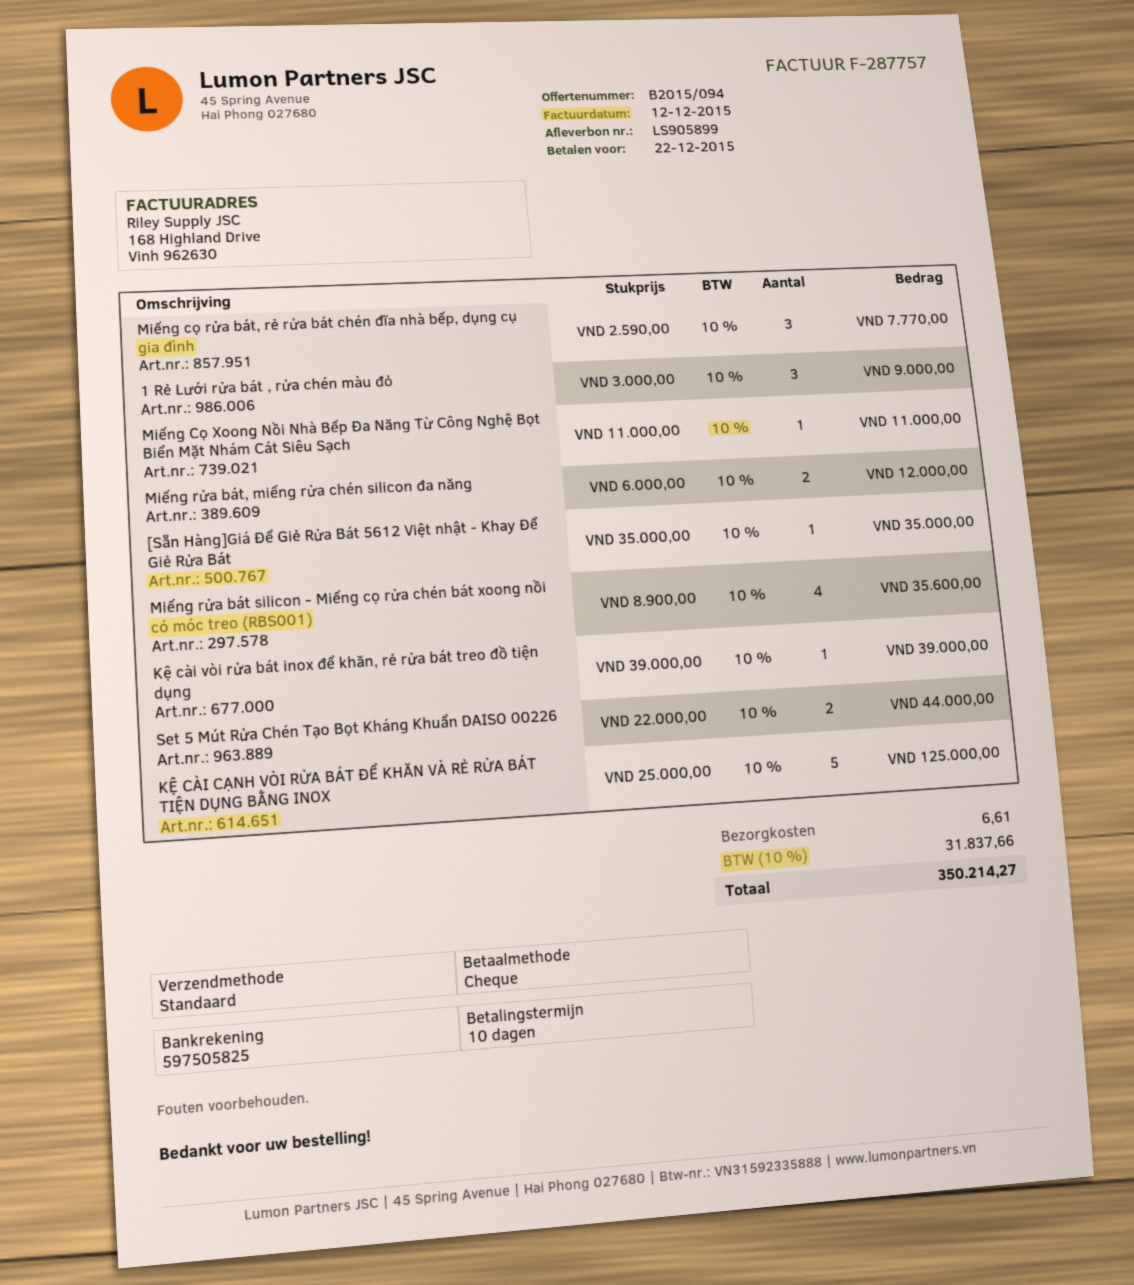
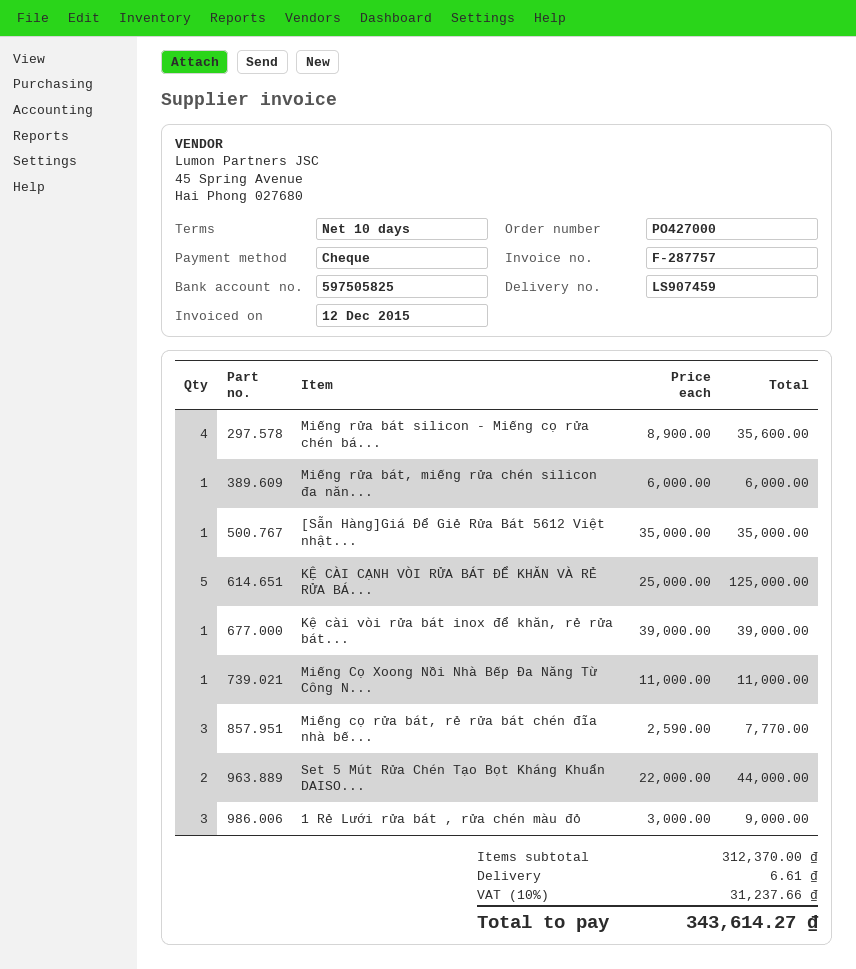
delivery note number: LS905899 -> LS907459
Miếng rửa bát, miếng rửa chén silicon đa năng: 2 x 6000.00 = 12000.00 -> 1 x 6000.00 = 6000.00
tax: 10% = 31837.66 -> 10% = 31237.66
total: 350214.27 -> 343614.27

